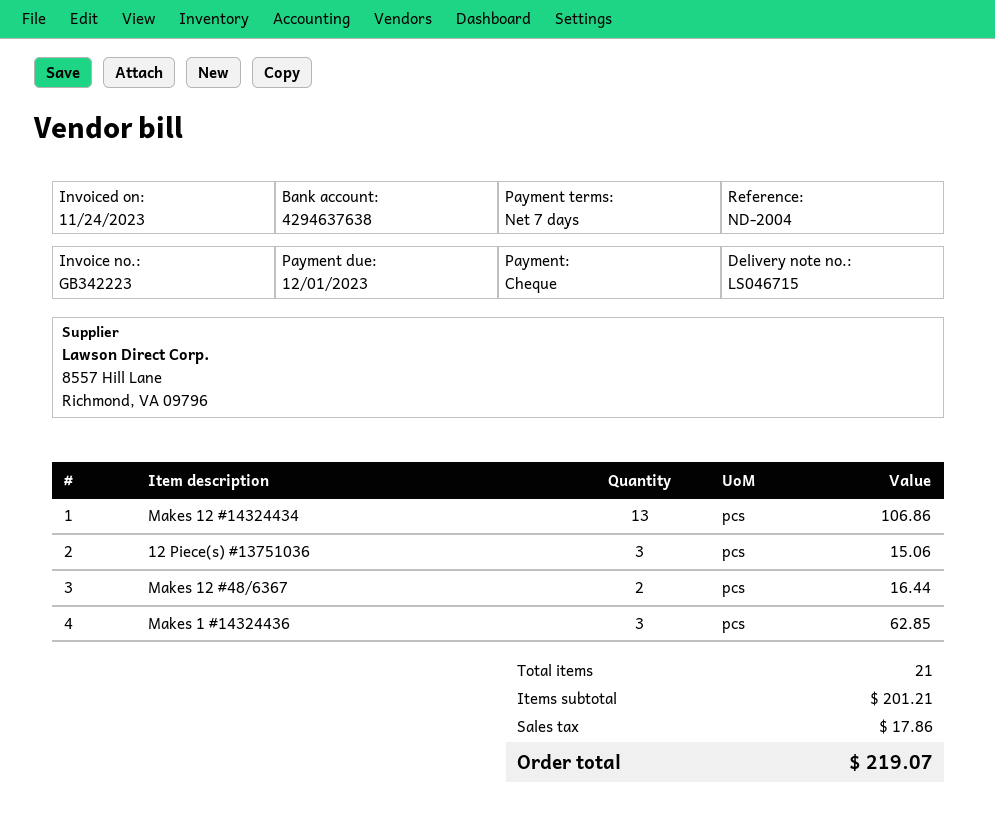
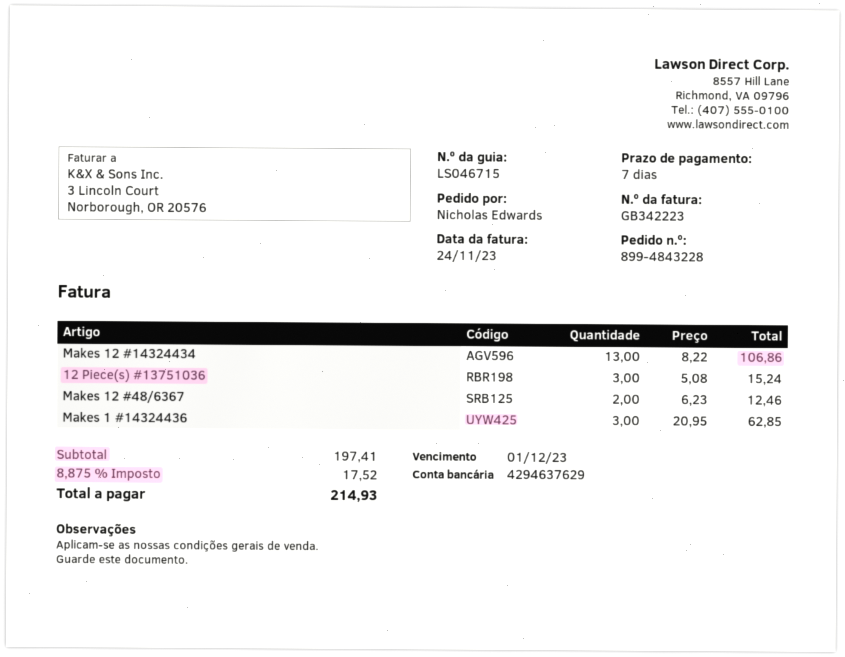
bank account: 4294637638 -> 4294637629
12 Piece(s) #13751036: 3 for 15.06 -> 3 for 15.24
Makes 12 #48/6367: 2 for 16.44 -> 2 for 12.46
subtotal: 201.21 -> 197.41
tax: 17.86 -> 17.52
total: 219.07 -> 214.93

